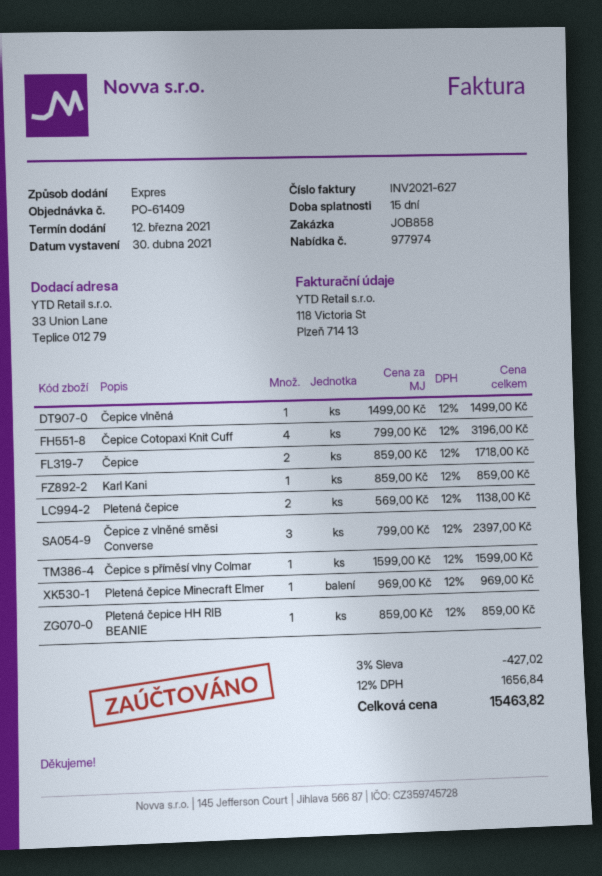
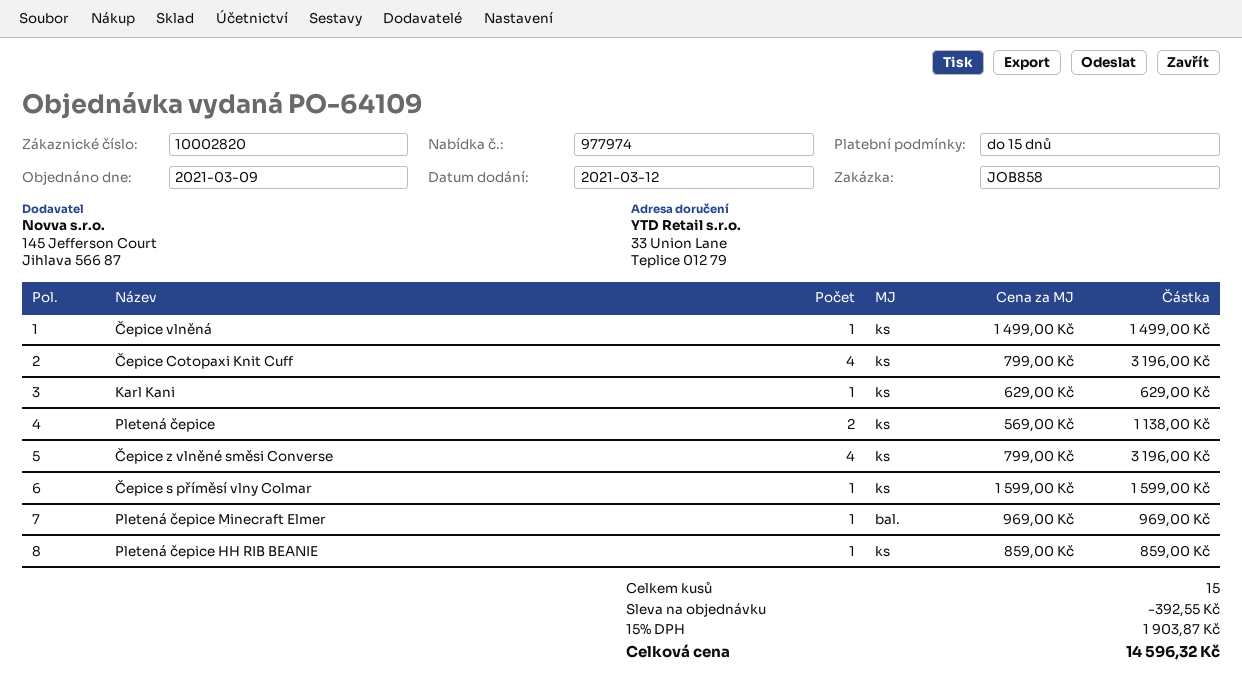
order number: PO-61409 -> PO-64109
Čepice: 2 x 859.00 = 1718.00 -> none
Karl Kani: 1 x 859.00 = 859.00 -> 1 x 629.00 = 629.00
Čepice z vlněné směsi Converse: 3 x 799.00 = 2397.00 -> 4 x 799.00 = 3196.00
discount: 427.02 -> 392.55
tax: 12% = 1656.84 -> 15% = 1903.87
total: 15463.82 -> 14596.32

